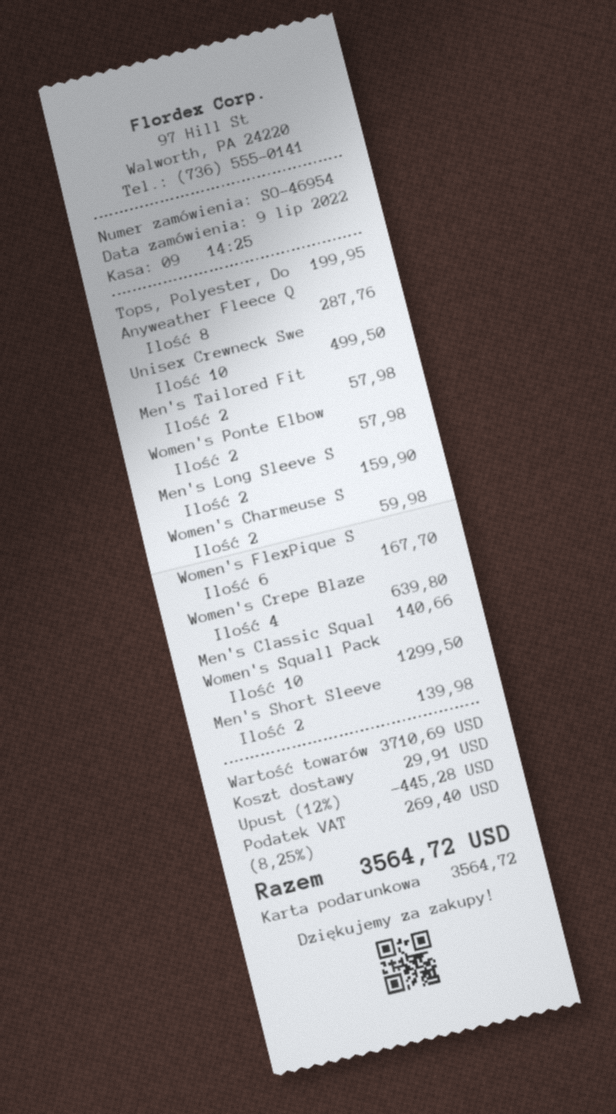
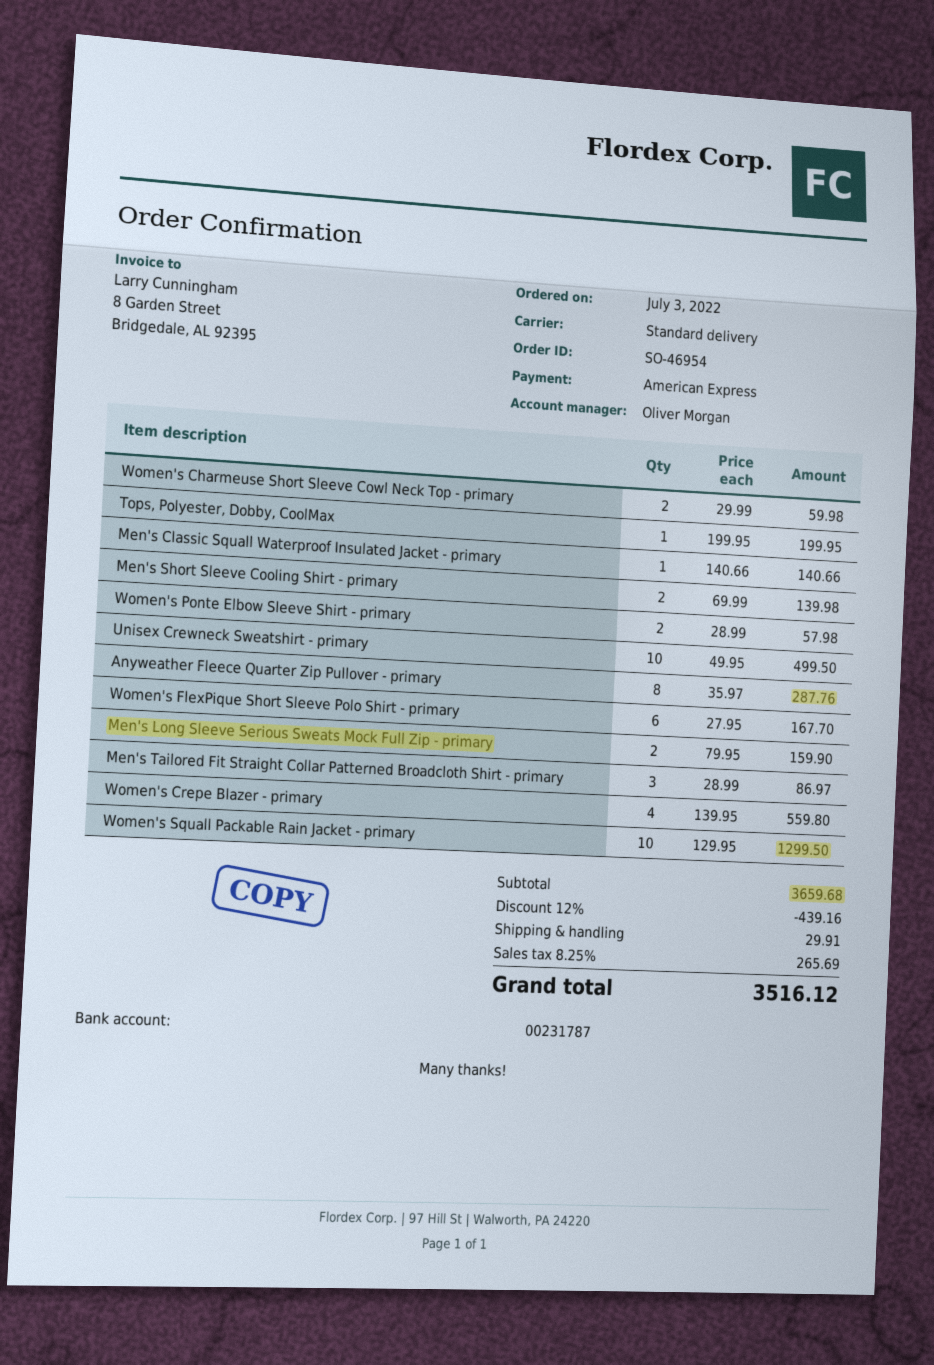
order date: 2022-07-09 -> 2022-07-03
payment method: gift card -> American Express
Men's Tailored Fit: 2 for 57.98 -> 3 for 86.97
Women's Crepe Blaze: 4 for 639.80 -> 4 for 559.80
subtotal: 3710.69 -> 3659.68
discount: 12% = 445.28 -> 12% = 439.16
tax: 8.25% = 269.40 -> 8.25% = 265.69
total: 3564.72 -> 3516.12

